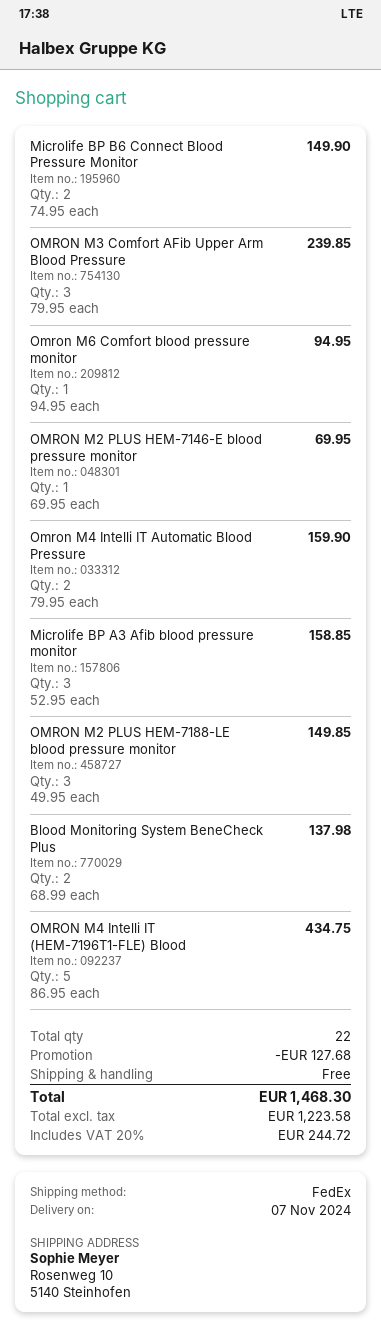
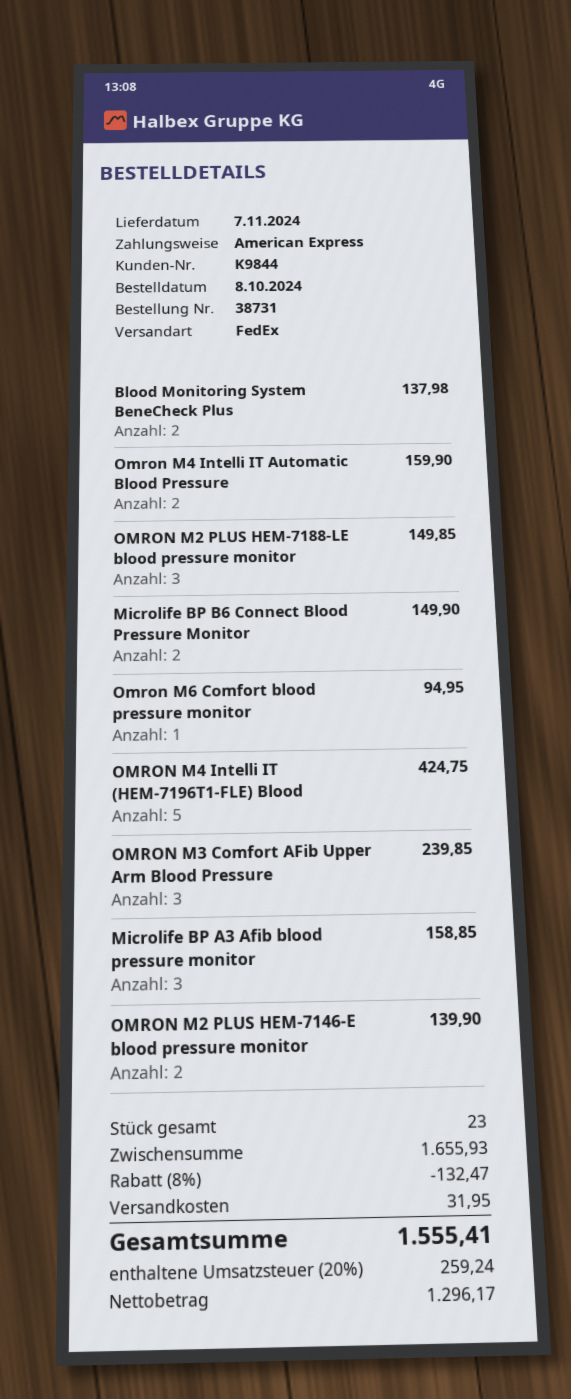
OMRON M2 PLUS HEM-7146-E blood pressure monitor: 1 for 69.95 -> 2 for 139.90
OMRON M4 Intelli IT (HEM-7196T1-FLE) Blood: 5 for 434.75 -> 5 for 424.75
total quantity: 22 -> 23
discount: 127.68 -> 132.47
shipping: 0.00 -> 31.95
net: 1223.58 -> 1296.17
tax: 20% = 244.72 -> 20% = 259.24
total: 1468.30 -> 1555.41

